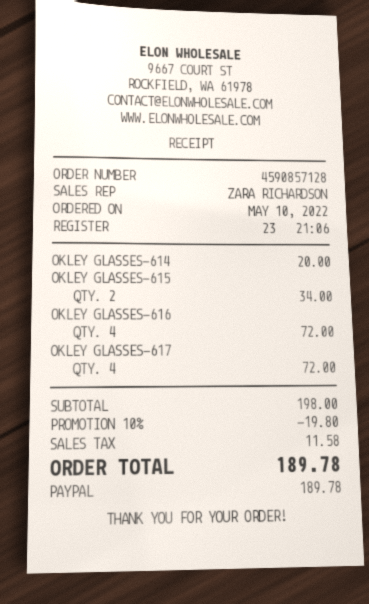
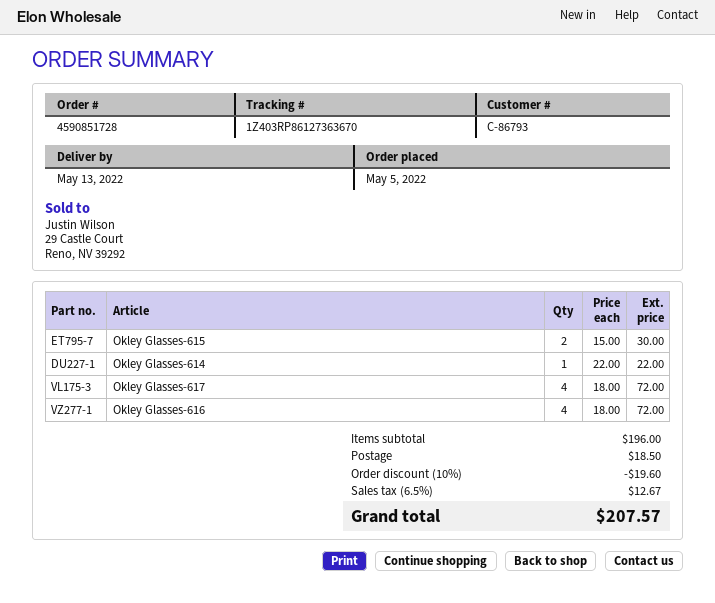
order number: 4590857128 -> 4590851728
order date: 2022-05-10 -> 2022-05-05
OKLEY GLASSES-614: 1 for 20.00 -> 1 for 22.00
OKLEY GLASSES-615: 2 for 34.00 -> 2 for 30.00
subtotal: 198.00 -> 196.00
discount: 10% = 19.80 -> 10% = 19.60
shipping: none -> 18.50
tax: 11.58 -> 12.67
total: 189.78 -> 207.57

